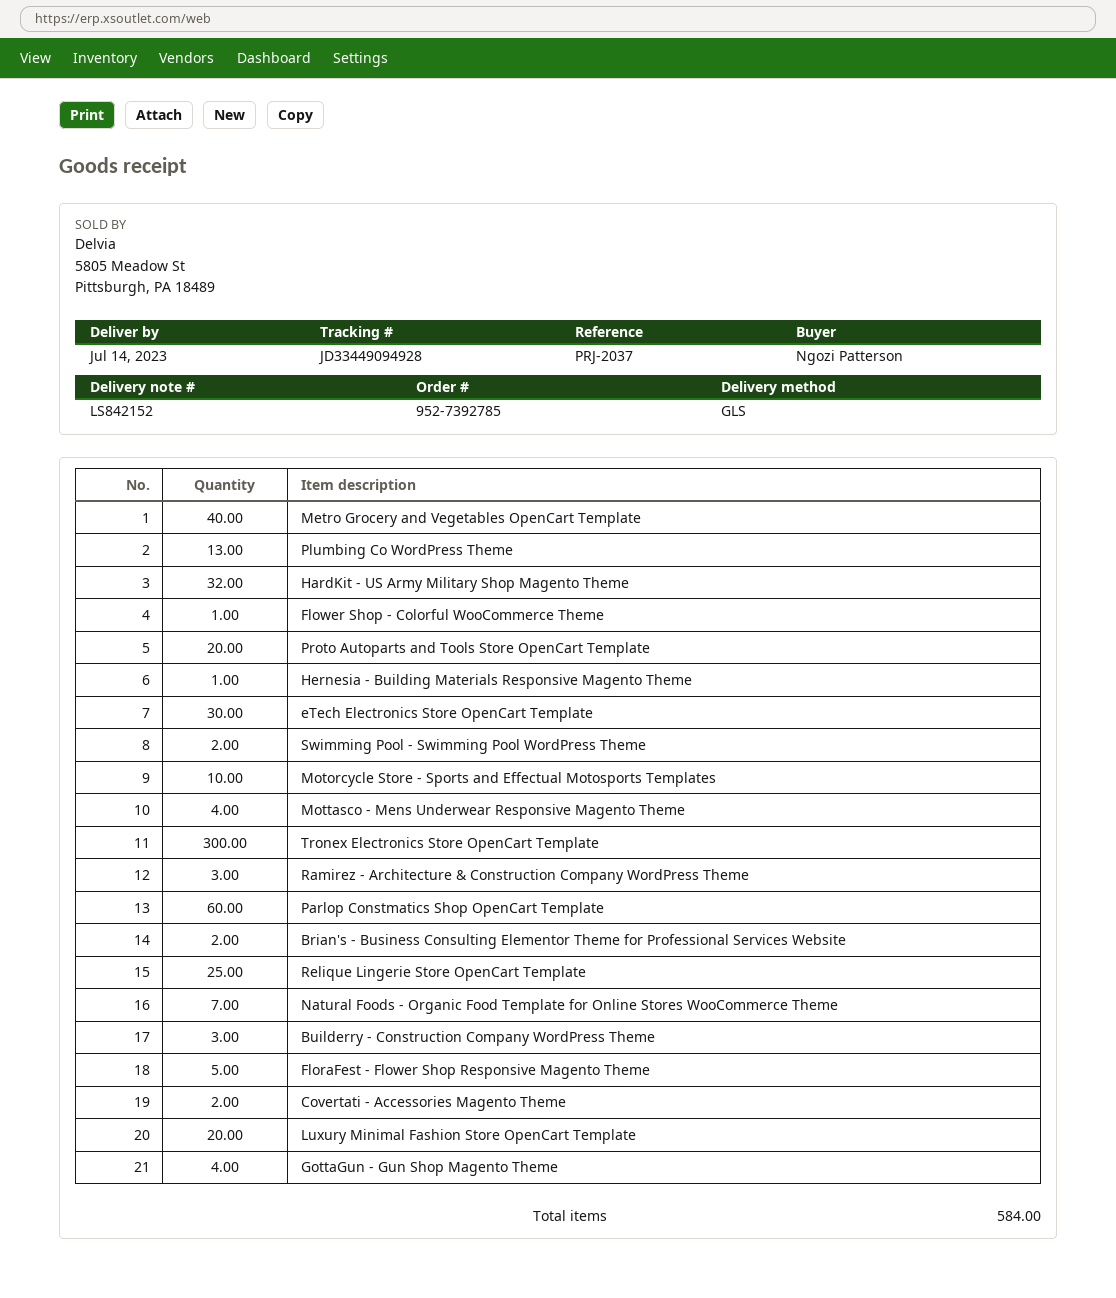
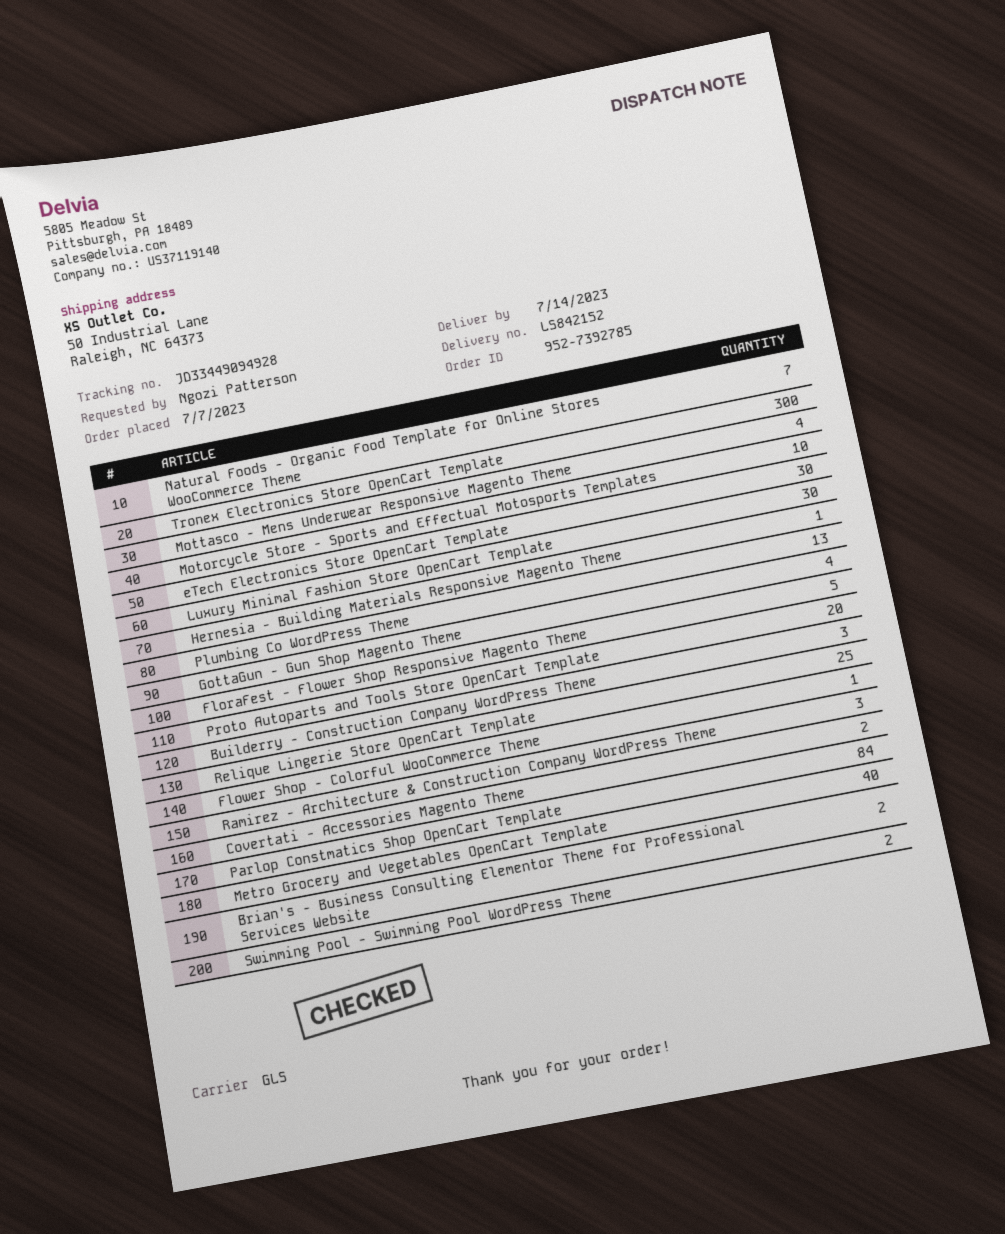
HardKit - US Army Military Shop Magento Theme: 32 -> none
Parlop Constmatics Shop OpenCart Template: 60 -> 84
Luxury Minimal Fashion Store OpenCart Template: 20 -> 30

